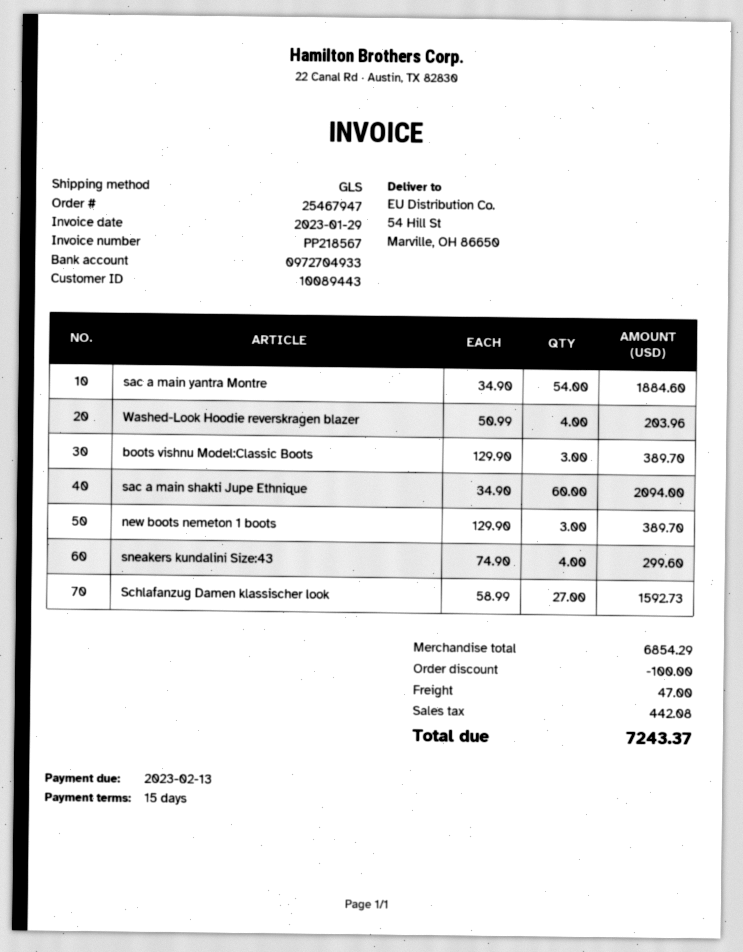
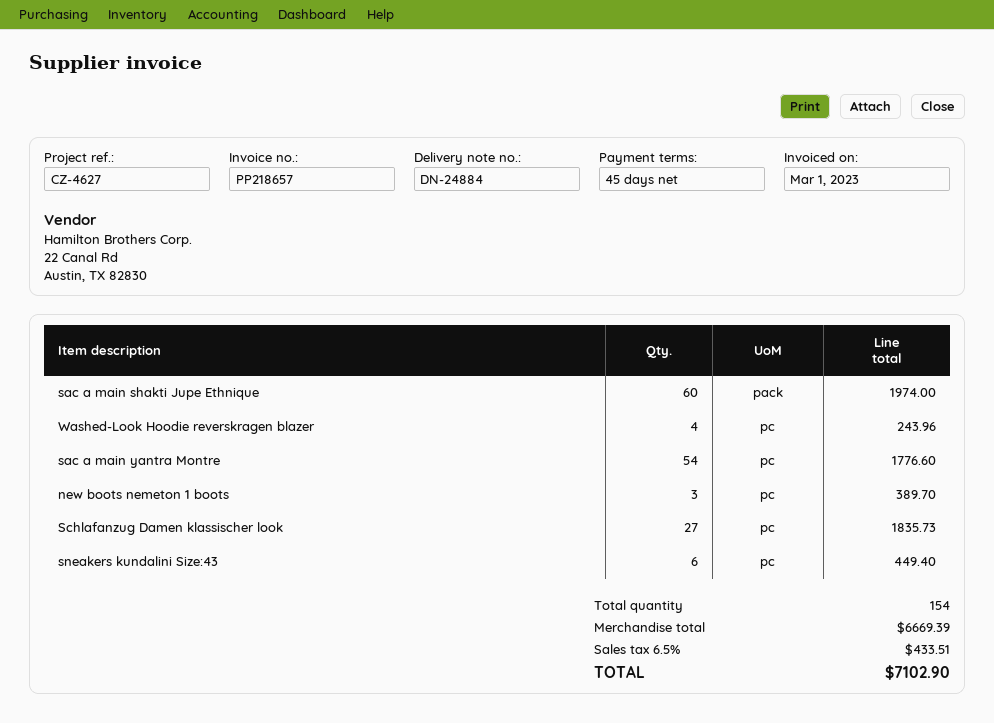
invoice number: PP218567 -> PP218657
invoice date: 2023-01-29 -> 2023-03-01
payment terms: 15 days -> 45 days
sac a main yantra Montre: 54 for 1884.60 -> 54 for 1776.60
Washed-Look Hoodie reverskragen blazer: 4 for 203.96 -> 4 for 243.96
boots vishnu Model:Classic Boots: 3 for 389.70 -> none
sac a main shakti Jupe Ethnique: 60 for 2094.00 -> 60 for 1974.00
sneakers kundalini Size:43: 4 for 299.60 -> 6 for 449.40
Schlafanzug Damen klassischer look: 27 for 1592.73 -> 27 for 1835.73
subtotal: 6854.29 -> 6669.39
discount: 100.00 -> none
shipping: 47.00 -> none
tax: 442.08 -> 433.51
total: 7243.37 -> 7102.90

